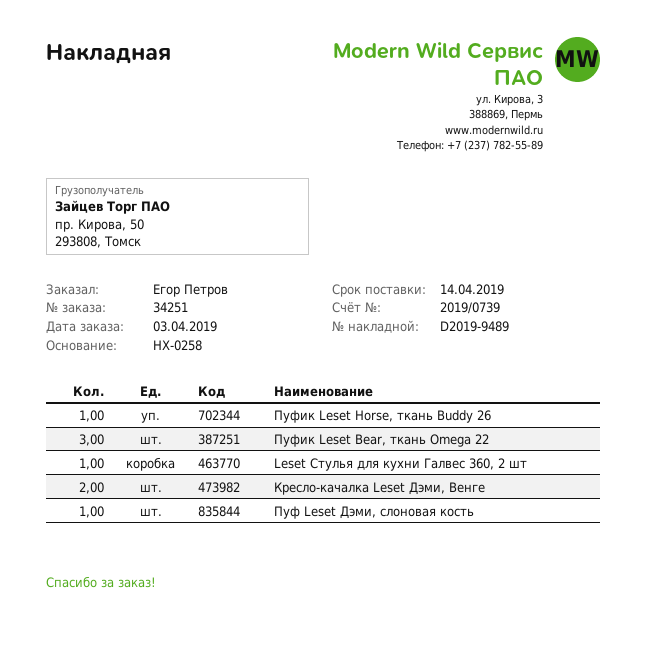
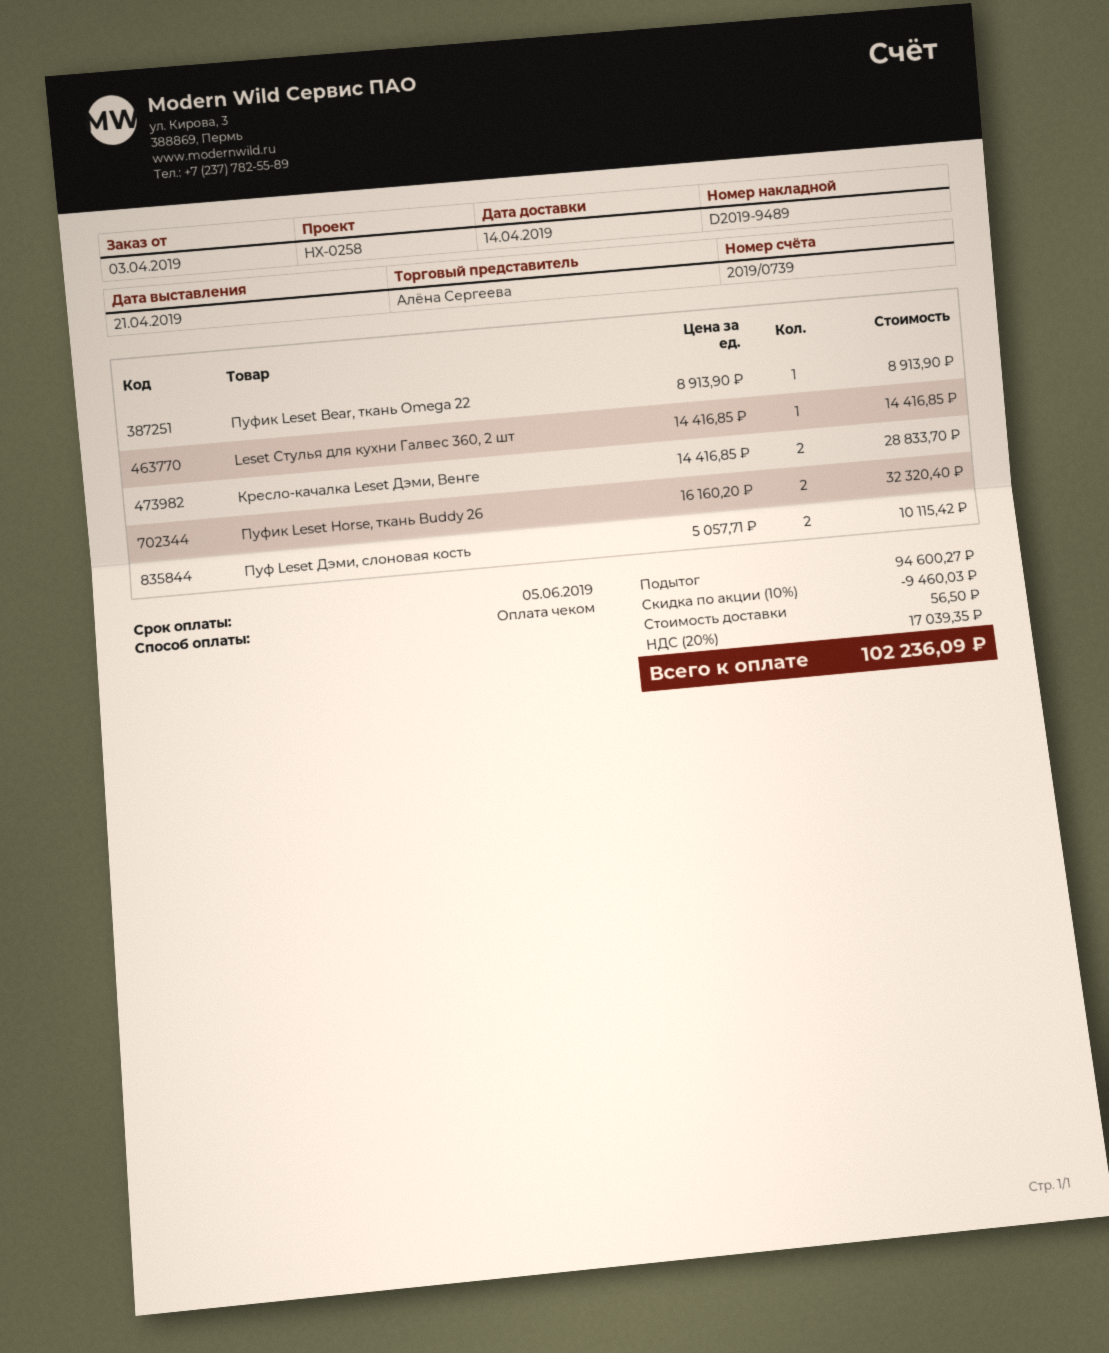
Пуфик Leset Horse, ткань Buddy 26: 1 -> 2
Пуфик Leset Bear, ткань Omega 22: 3 -> 1
Пуф Leset Дэми, слоновая кость: 1 -> 2

